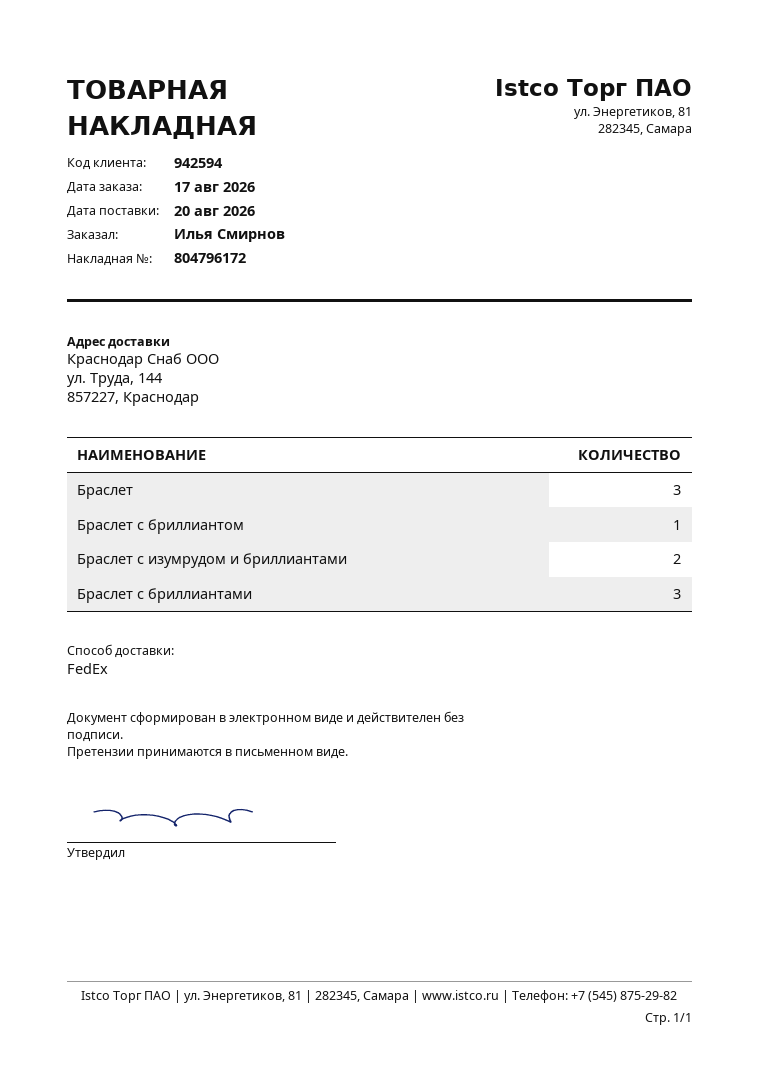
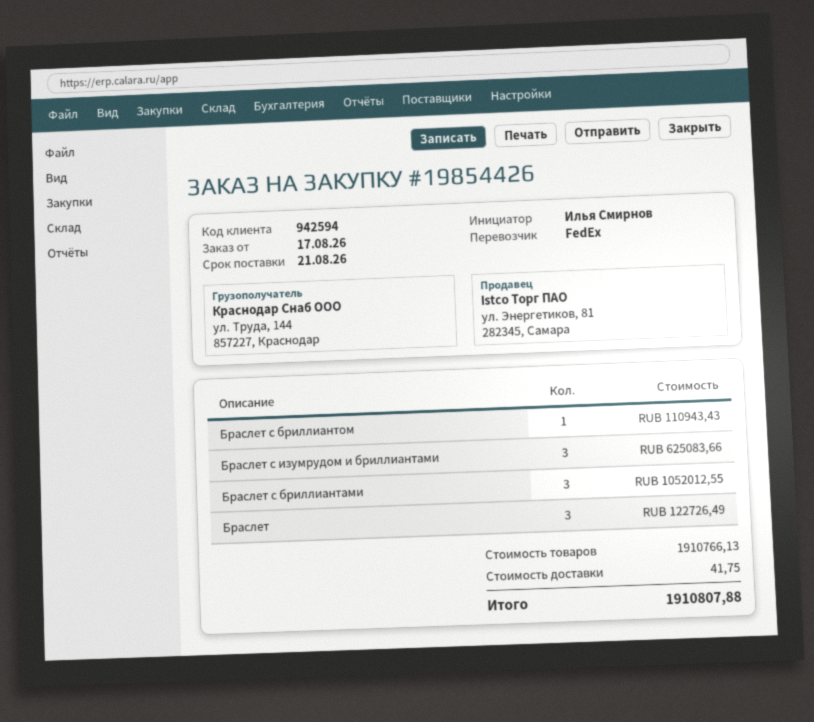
delivery date: 2026-08-20 -> 2026-08-21
Браслет с изумрудом и бриллиантами: 2 -> 3

